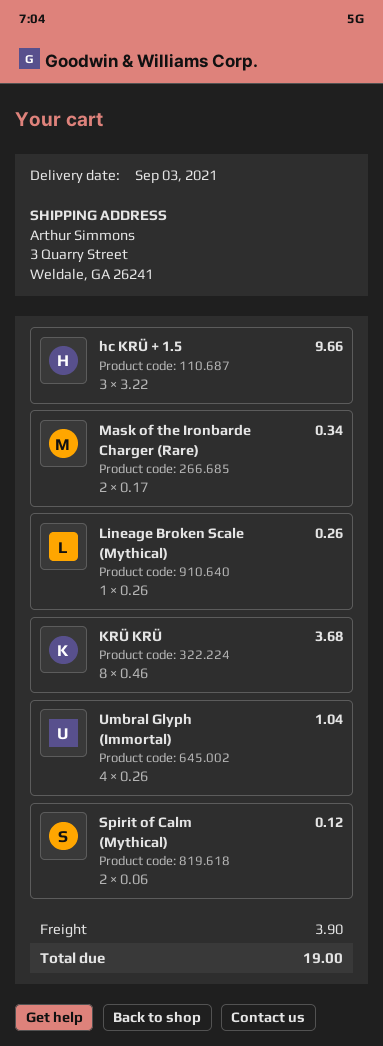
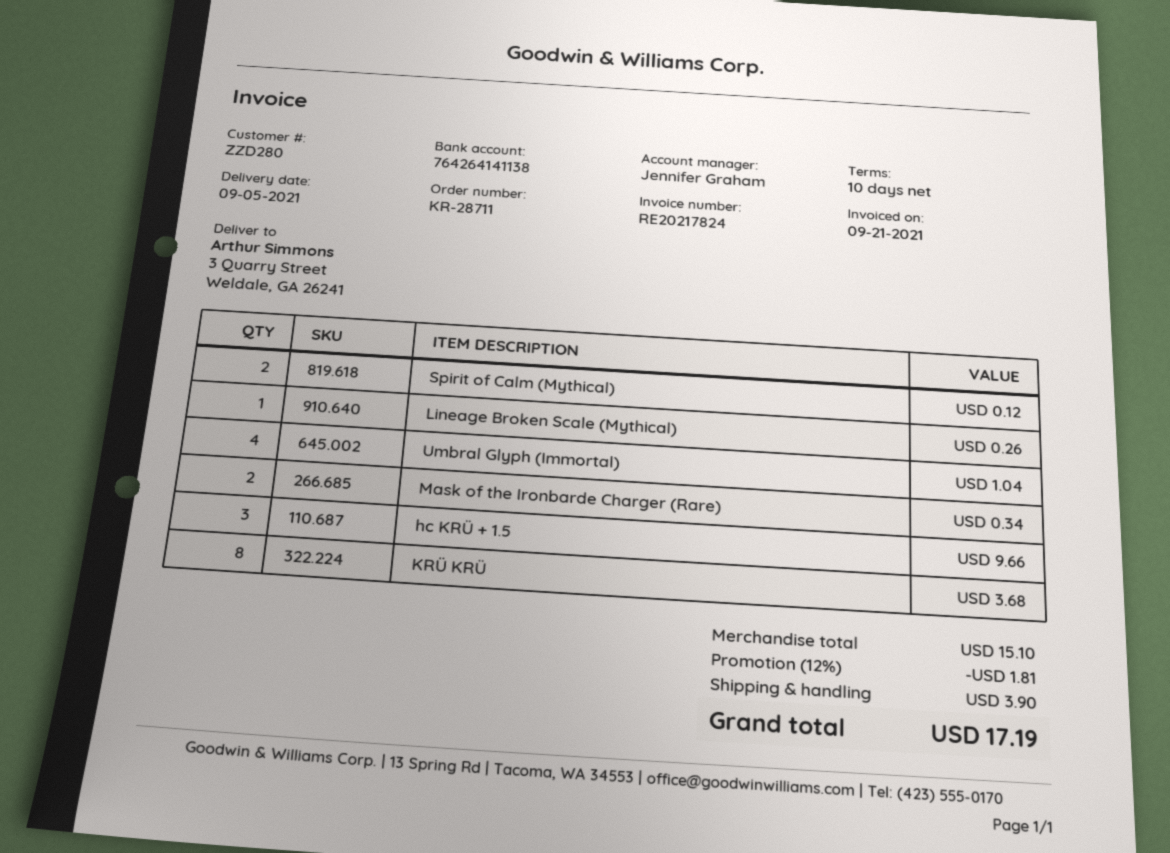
delivery date: 2021-09-03 -> 2021-09-05
discount: none -> 12% = 1.81
total: 19.00 -> 17.19

